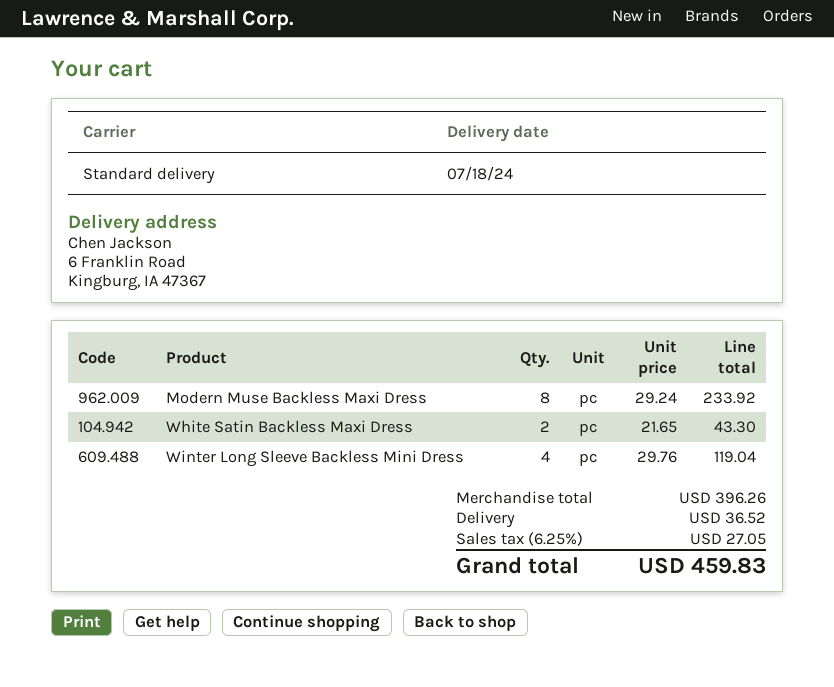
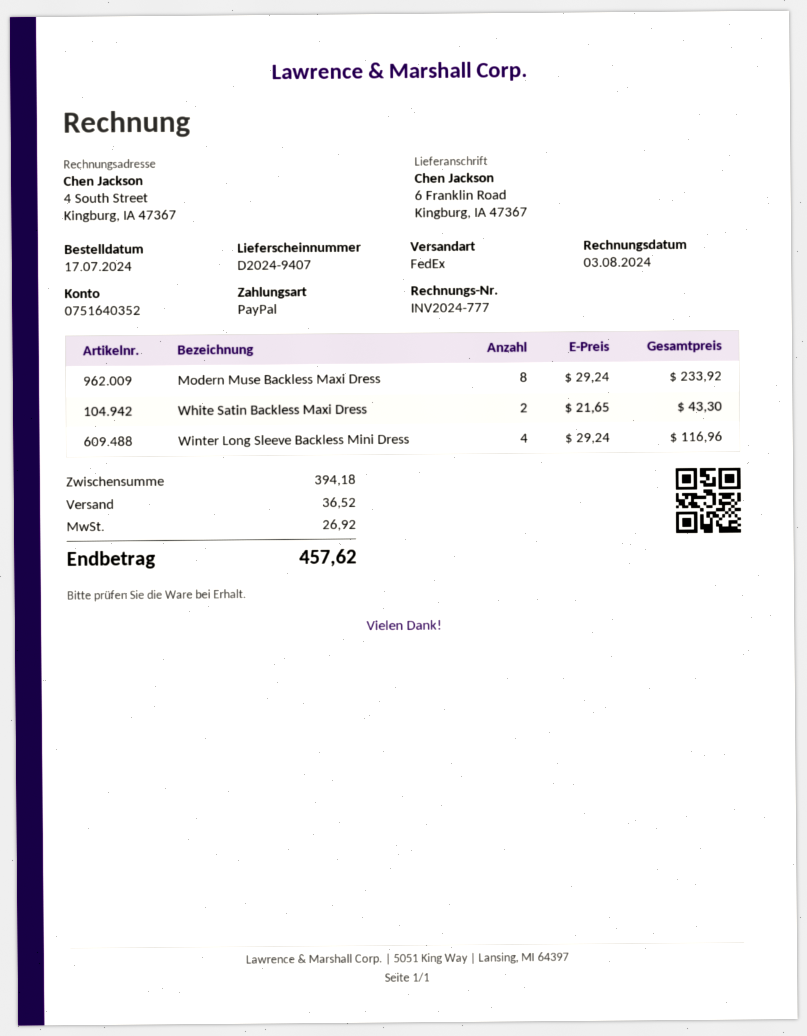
shipping method: standard -> FedEx
Winter Long Sleeve Backless Mini Dress: 4 x 29.76 = 119.04 -> 4 x 29.24 = 116.96
subtotal: 396.26 -> 394.18
tax: 27.05 -> 26.92
total: 459.83 -> 457.62

